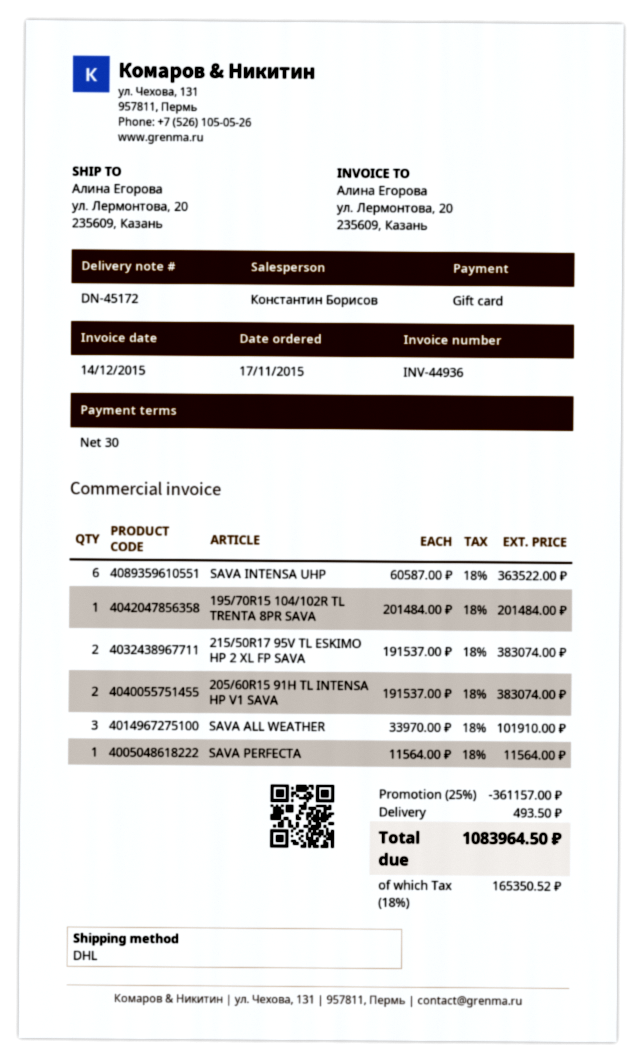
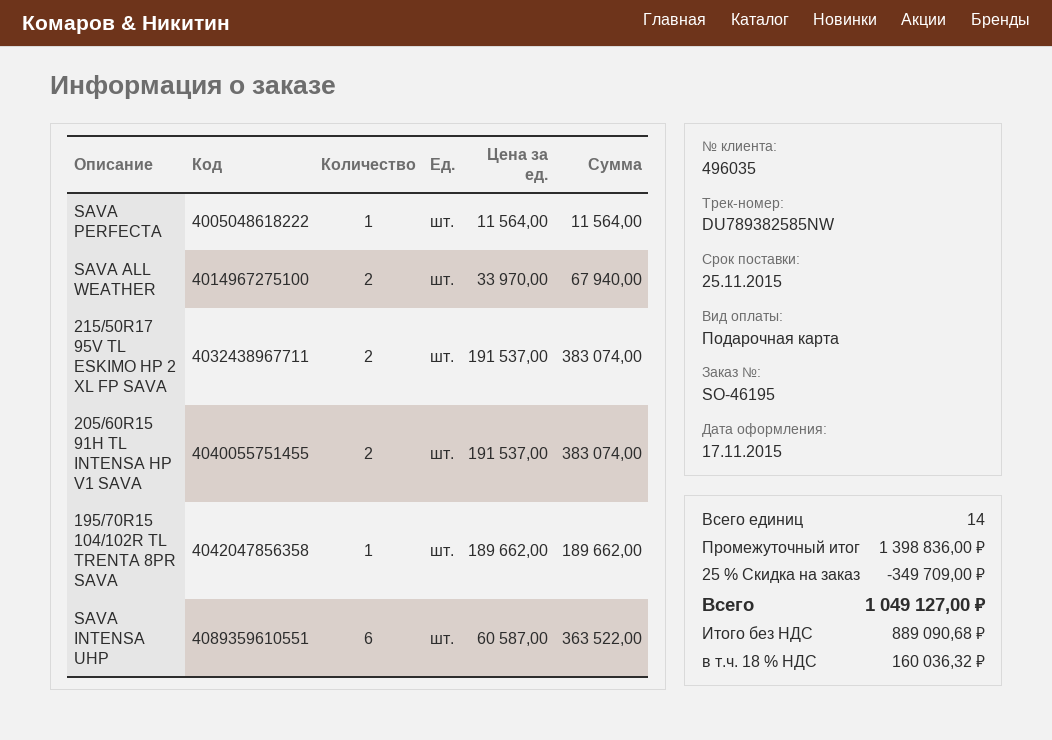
195/70R15 104/102R TL TRENTA 8PR SAVA: 1 x 201484.00 = 201484.00 -> 1 x 189662.00 = 189662.00
SAVA ALL WEATHER: 3 x 33970.00 = 101910.00 -> 2 x 33970.00 = 67940.00
discount: 25% = 361157.00 -> 25% = 349709.00
shipping: 493.50 -> none
tax: 18% = 165350.52 -> 18% = 160036.32
total: 1083964.50 -> 1049127.00

